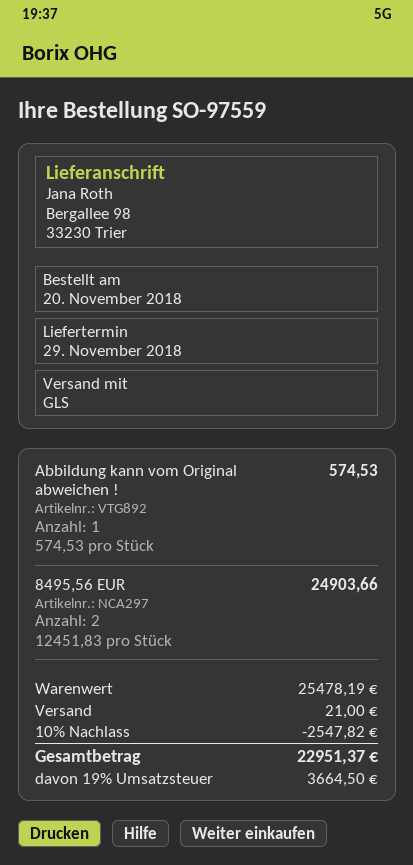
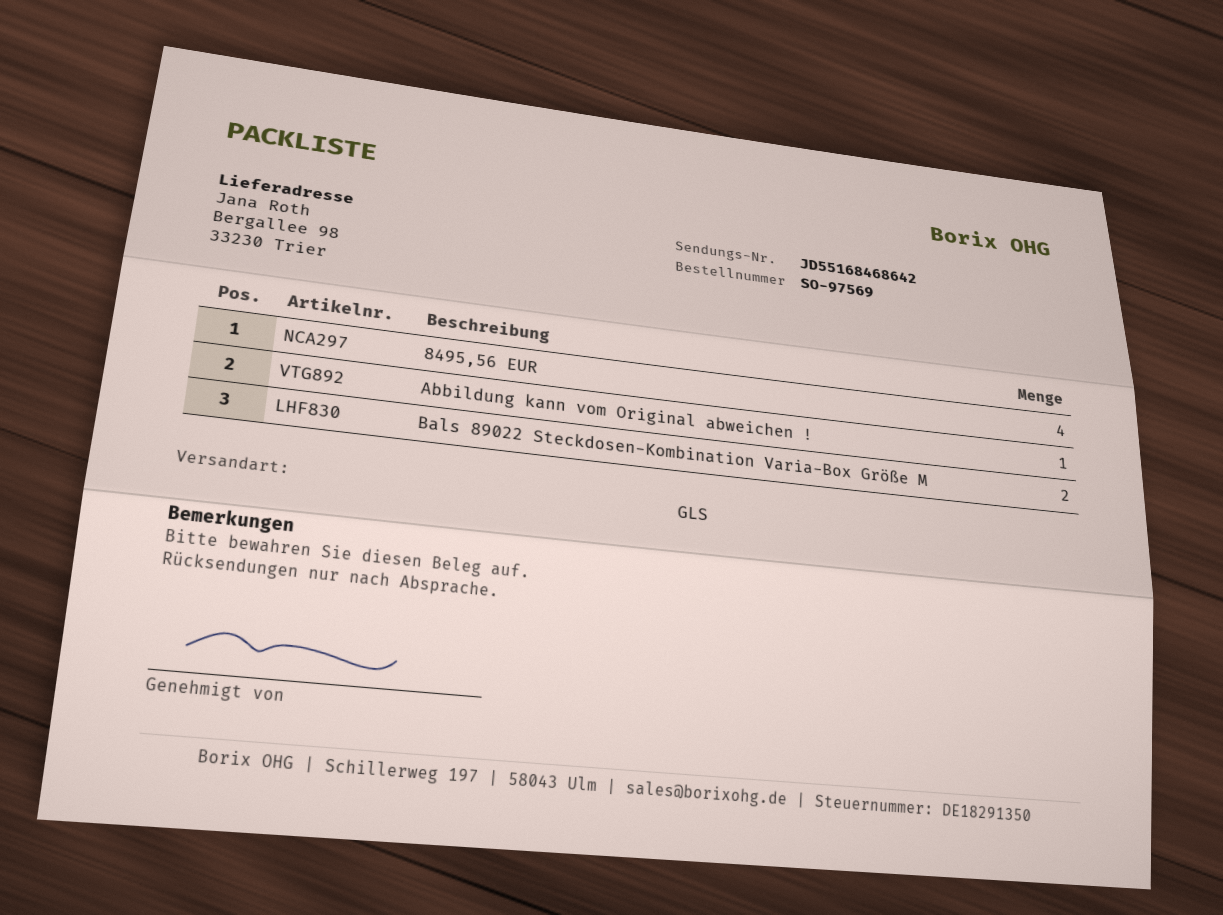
order number: SO-97559 -> SO-97569
8495,56 EUR: 2 -> 4
Bals 89022 Steckdosen-Kombination Varia-Box Größe M: none -> 2

